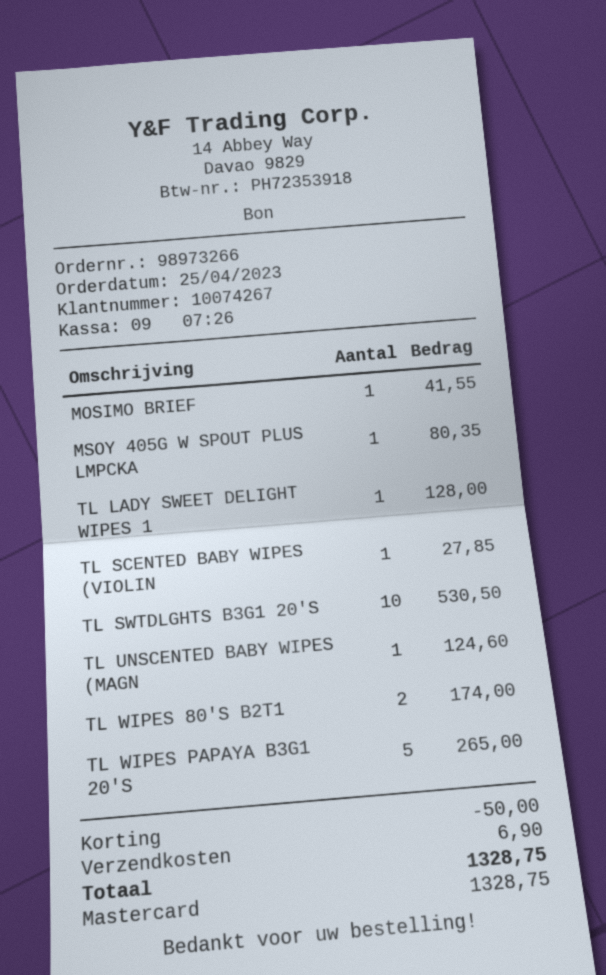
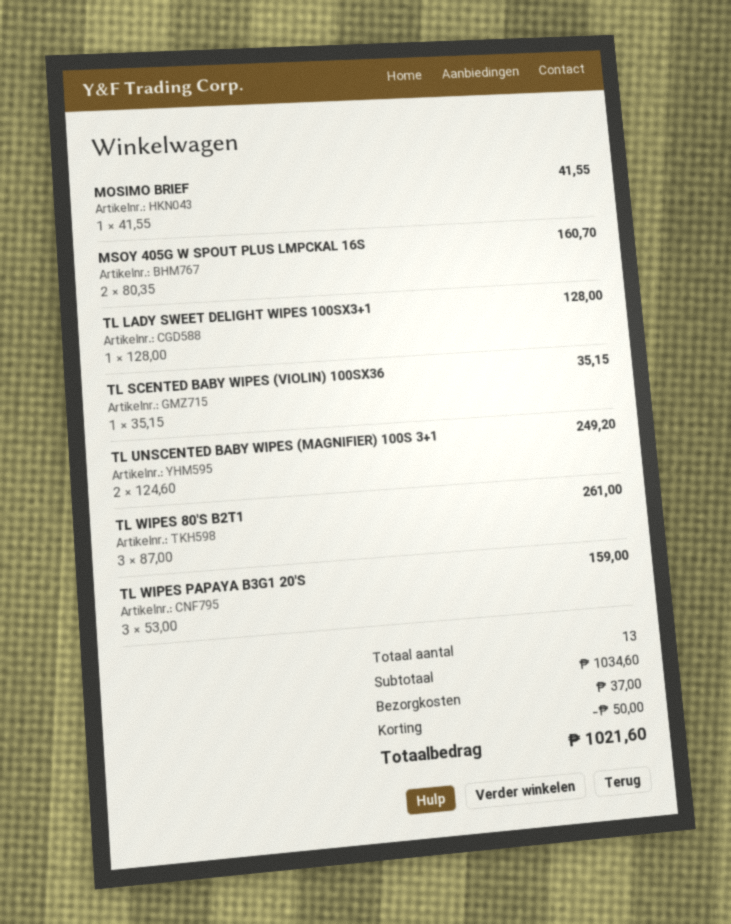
MSOY 405G W SPOUT PLUS LMPCKA: 1 for 80.35 -> 2 for 160.70
TL SCENTED BABY WIPES (VIOLIN: 1 for 27.85 -> 1 for 35.15
TL SWTDLGHTS B3G1 20'S: 10 for 530.50 -> none
TL UNSCENTED BABY WIPES (MAGN: 1 for 124.60 -> 2 for 249.20
TL WIPES 80'S B2T1: 2 for 174.00 -> 3 for 261.00
TL WIPES PAPAYA B3G1 20'S: 5 for 265.00 -> 3 for 159.00
shipping: 6.90 -> 37.00
total: 1328.75 -> 1021.60

